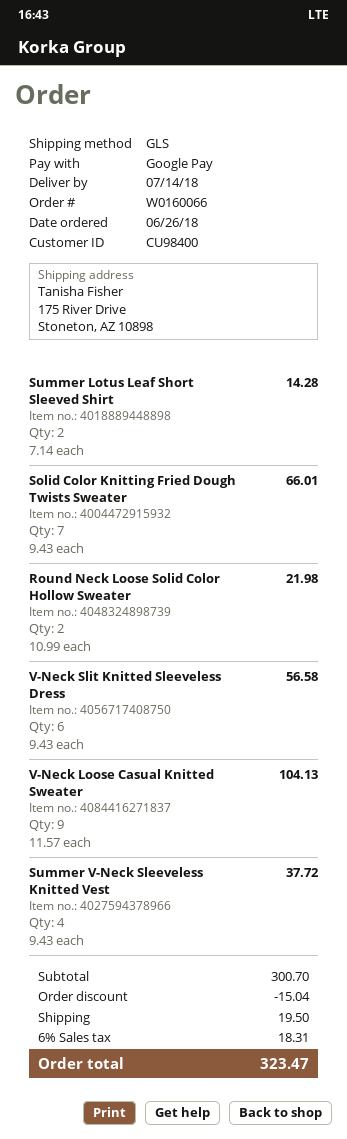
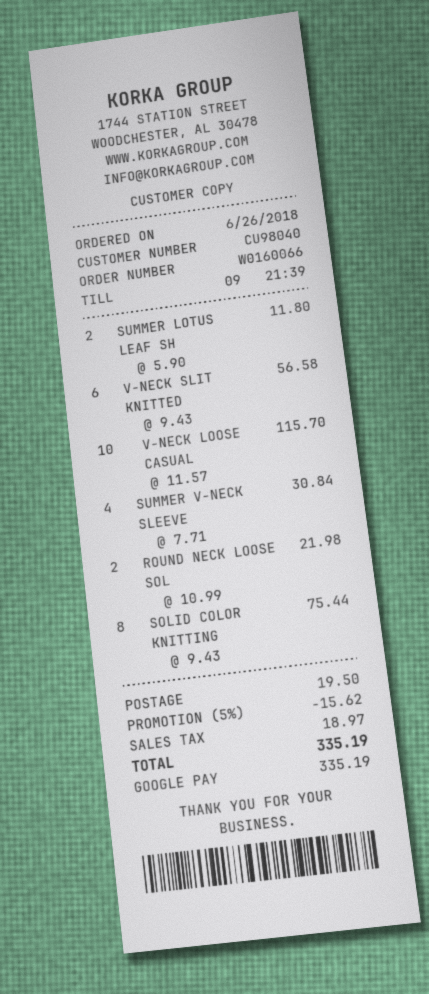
customer number: CU98400 -> CU98040
Summer Lotus Leaf Short Sleeved Shirt: 2 x 7.14 = 14.28 -> 2 x 5.90 = 11.80
Solid Color Knitting Fried Dough Twists Sweater: 7 x 9.43 = 66.01 -> 8 x 9.43 = 75.44
V-Neck Loose Casual Knitted Sweater: 9 x 11.57 = 104.13 -> 10 x 11.57 = 115.70
Summer V-Neck Sleeveless Knitted Vest: 4 x 9.43 = 37.72 -> 4 x 7.71 = 30.84
discount: 15.04 -> 15.62
tax: 18.31 -> 18.97
total: 323.47 -> 335.19

